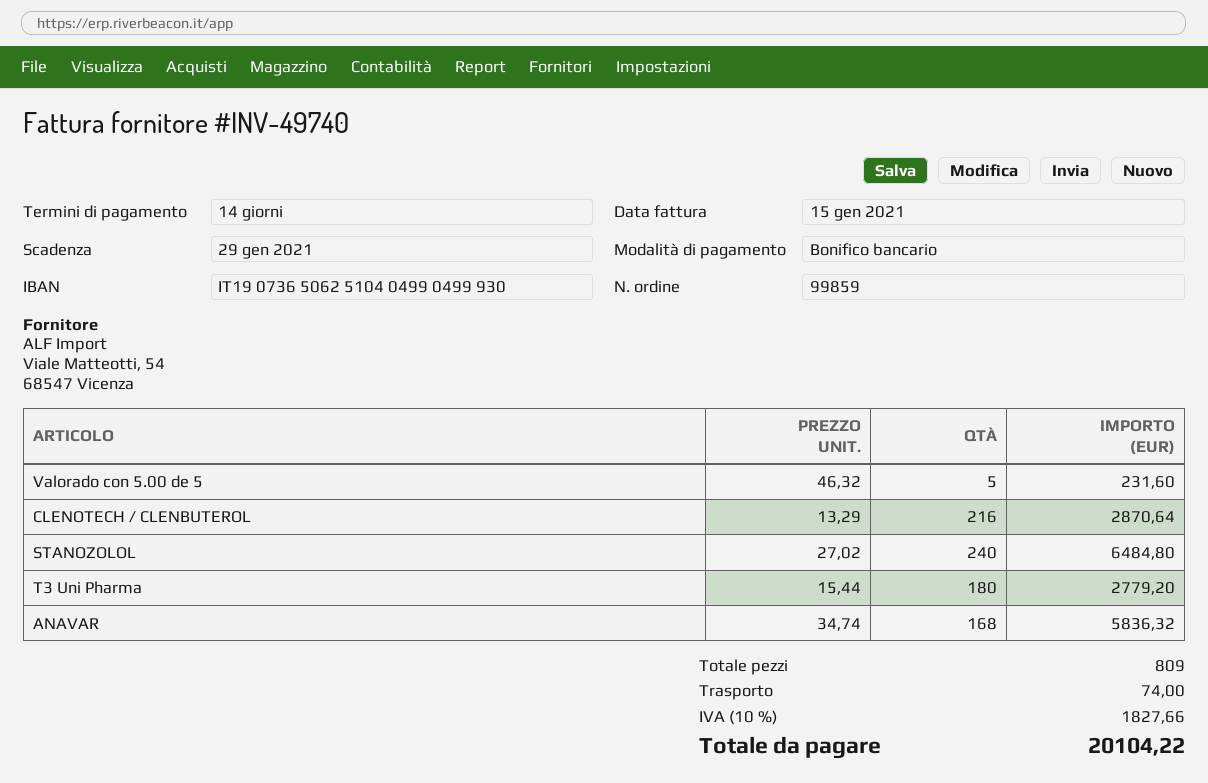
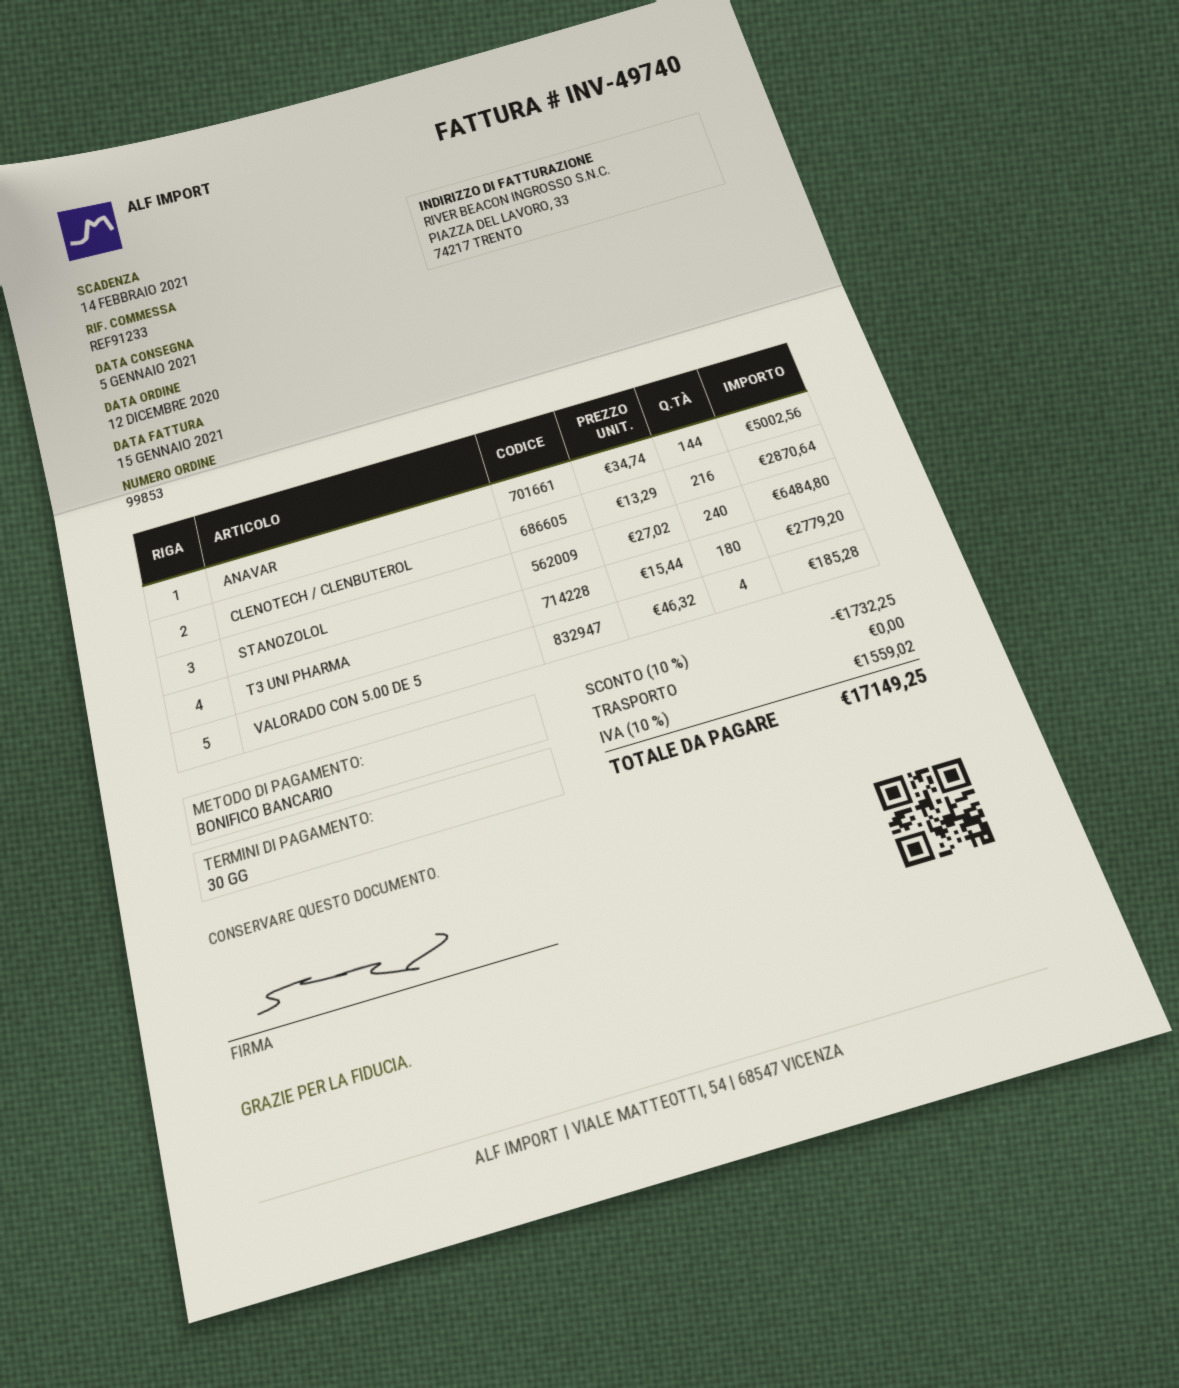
order number: 99859 -> 99853
payment terms: 14 days -> 30 days
due date: 2021-01-29 -> 2021-02-14
Valorado con 5.00 de 5: 5 x 46.32 = 231.60 -> 4 x 46.32 = 185.28
ANAVAR: 168 x 34.74 = 5836.32 -> 144 x 34.74 = 5002.56
discount: none -> 10% = 1732.25
shipping: 74.00 -> 0.00
tax: 10% = 1827.66 -> 10% = 1559.02
total: 20104.22 -> 17149.25

